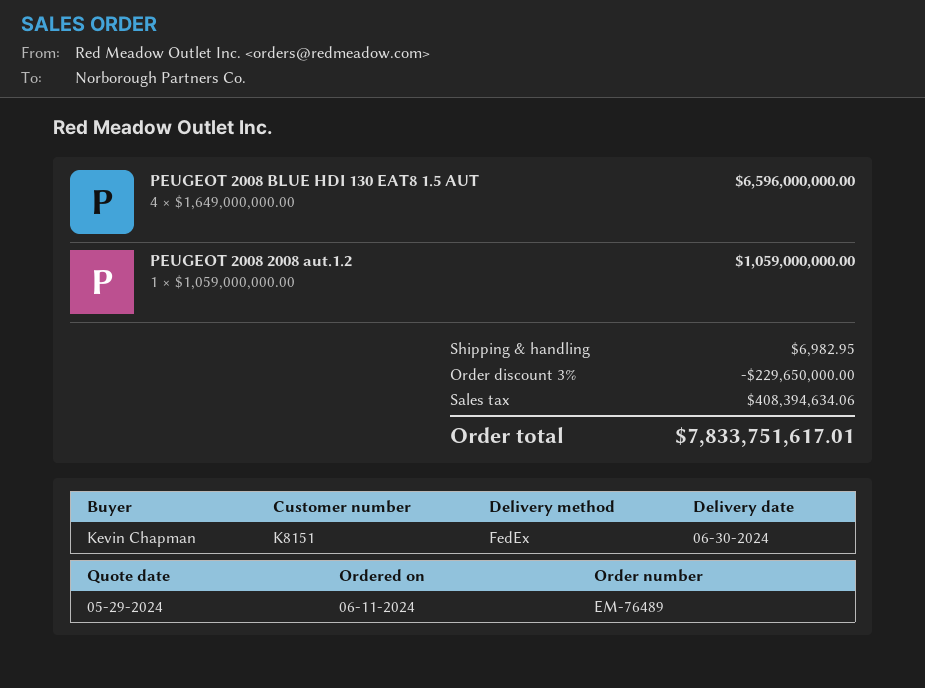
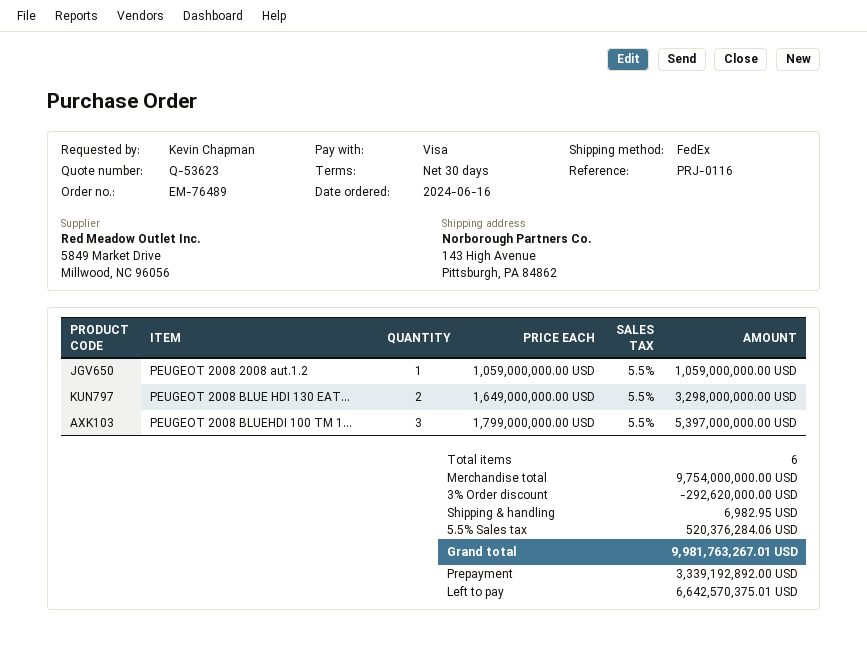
order date: 2024-06-11 -> 2024-06-16
PEUGEOT 2008 BLUE HDI 130 EAT8 1.5 AUT: 4 x 1649000000.00 = 6596000000.00 -> 2 x 1649000000.00 = 3298000000.00
PEUGEOT 2008 BLUEHDI 100 TM 1...: none -> 3 x 1799000000.00 = 5397000000.00
discount: 3% = 229650000.00 -> 3% = 292620000.00
tax: 408394634.06 -> 520376284.06
total: 7833751617.01 -> 9981763267.01

